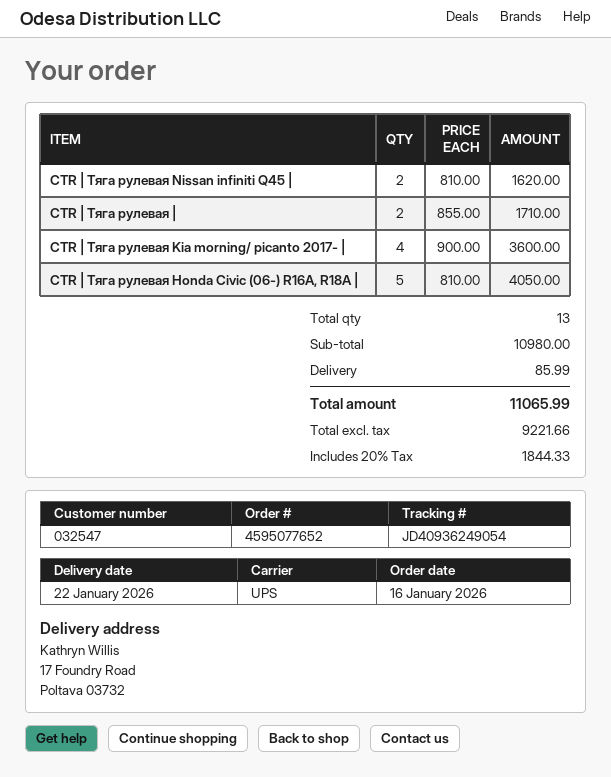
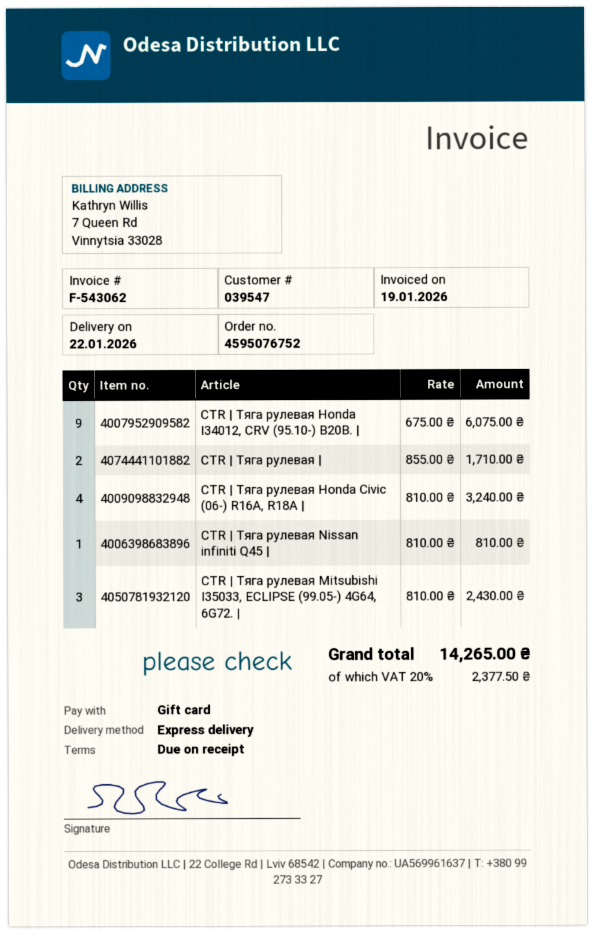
order number: 4595077652 -> 4595076752
customer number: 032547 -> 039547
shipping method: UPS -> express
CTR | Тяга рулевая Nissan infiniti Q45 |: 2 x 810.00 = 1620.00 -> 1 x 810.00 = 810.00
CTR | Тяга рулевая Kia morning/ picanto 2017- |: 4 x 900.00 = 3600.00 -> none
CTR | Тяга рулевая Honda Civic (06-) R16A, R18A |: 5 x 810.00 = 4050.00 -> 4 x 810.00 = 3240.00
CTR | Тяга рулевая Honda I34012, CRV (95.10-) B20B. |: none -> 9 x 675.00 = 6075.00
CTR | Тяга рулевая Mitsubishi I35033, ECLIPSE (99.05-) 4G64, 6G72. |: none -> 3 x 810.00 = 2430.00
shipping: 85.99 -> none
tax: 20% = 1844.33 -> 20% = 2377.50
total: 11065.99 -> 14265.00

